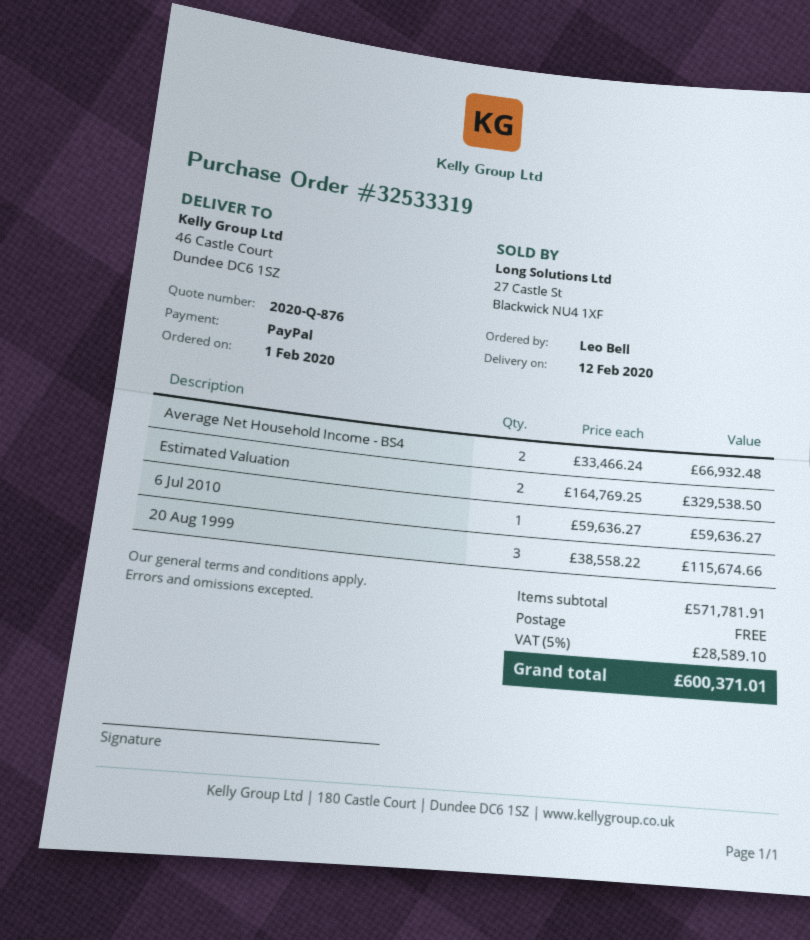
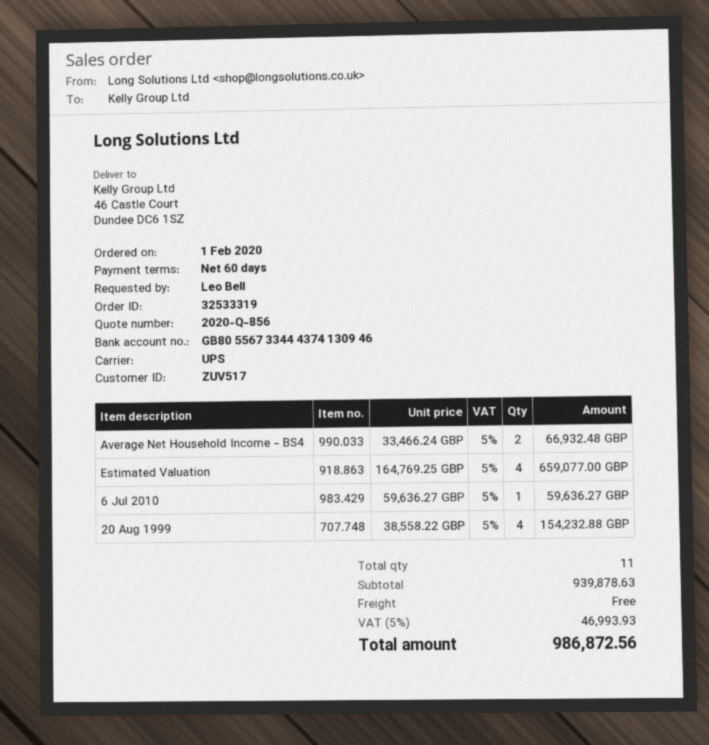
quote number: 2020-Q-876 -> 2020-Q-856
Estimated Valuation: 2 x 164769.25 = 329538.50 -> 4 x 164769.25 = 659077.00
20 Aug 1999: 3 x 38558.22 = 115674.66 -> 4 x 38558.22 = 154232.88
subtotal: 571781.91 -> 939878.63
tax: 5% = 28589.10 -> 5% = 46993.93
total: 600371.01 -> 986872.56

